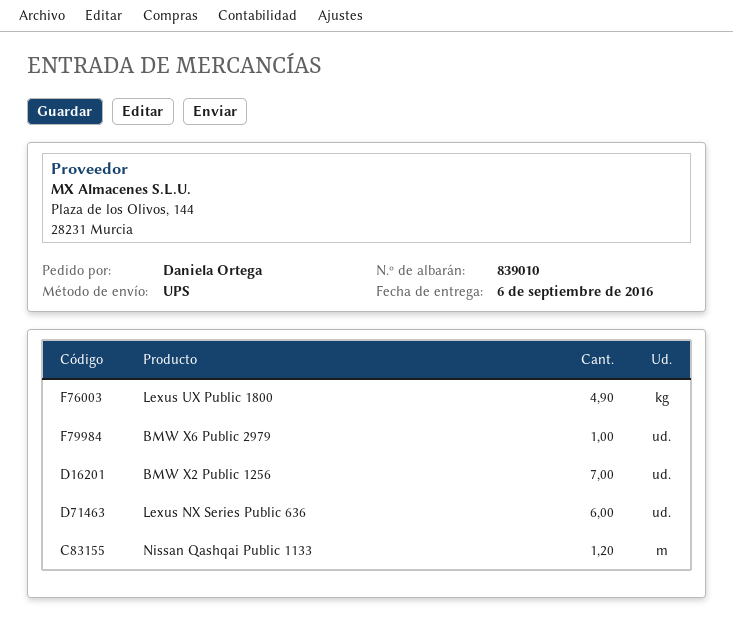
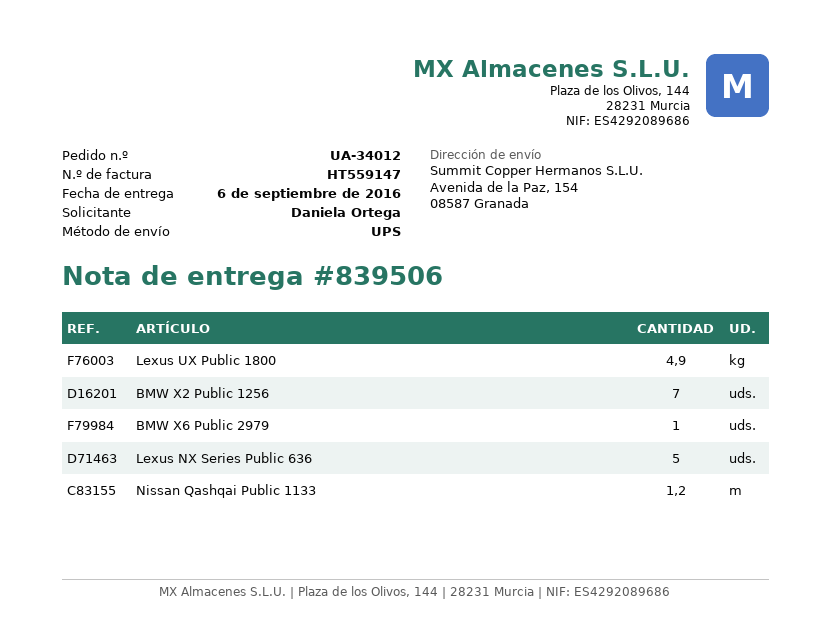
delivery note number: 839010 -> 839506
Lexus NX Series Public 636: 6 -> 5

